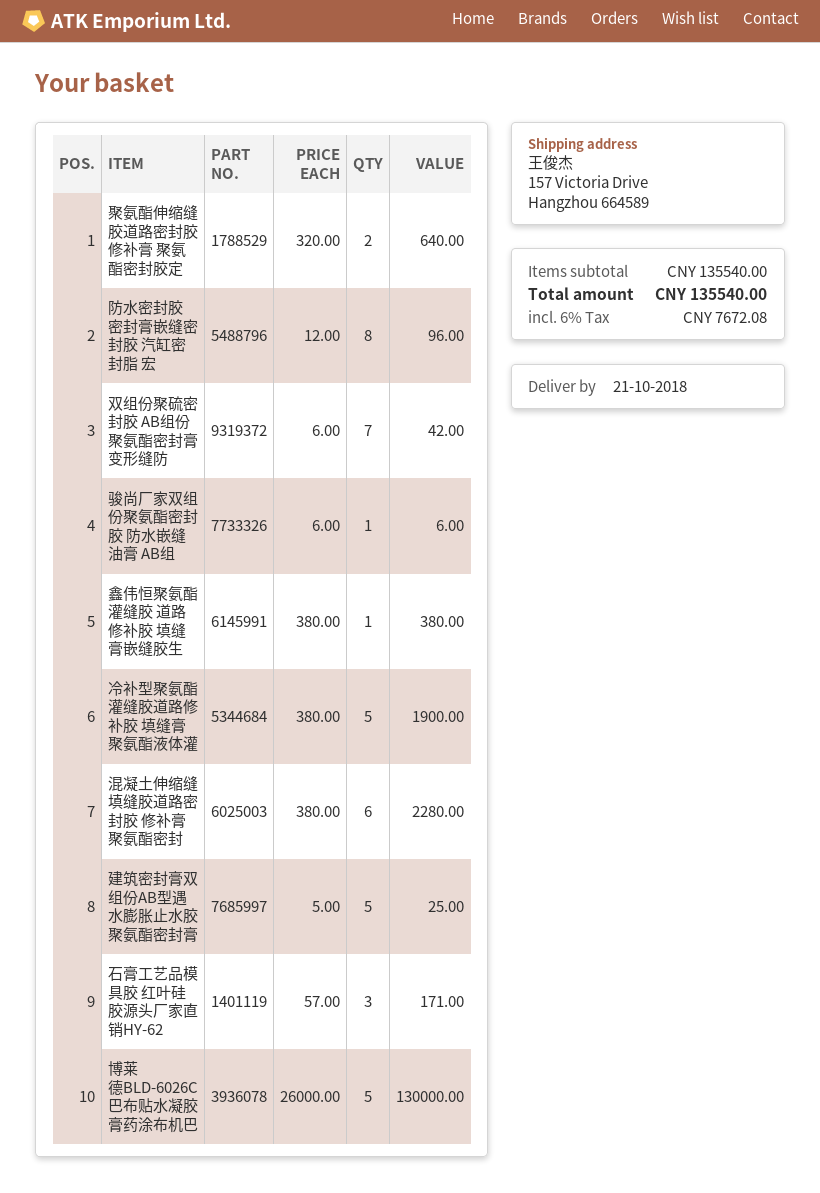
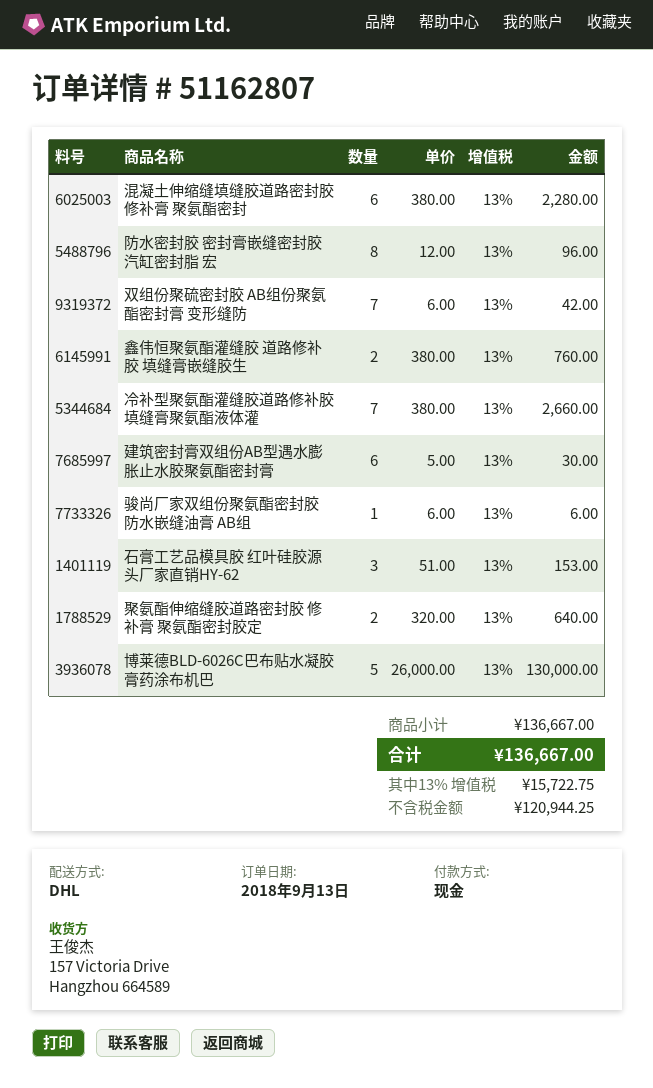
鑫伟恒聚氨酯灌缝胶 道路修补胶 填缝膏嵌缝胶生: 1 x 380.00 = 380.00 -> 2 x 380.00 = 760.00
冷补型聚氨酯灌缝胶道路修补胶 填缝膏聚氨酯液体灌: 5 x 380.00 = 1900.00 -> 7 x 380.00 = 2660.00
建筑密封膏双组份AB型遇水膨胀止水胶聚氨酯密封膏: 5 x 5.00 = 25.00 -> 6 x 5.00 = 30.00
石膏工艺品模具胶 红叶硅胶源头厂家直销HY-62: 3 x 57.00 = 171.00 -> 3 x 51.00 = 153.00
subtotal: 135540.00 -> 136667.00
tax: 6% = 7672.08 -> 13% = 15722.75
total: 135540.00 -> 136667.00

